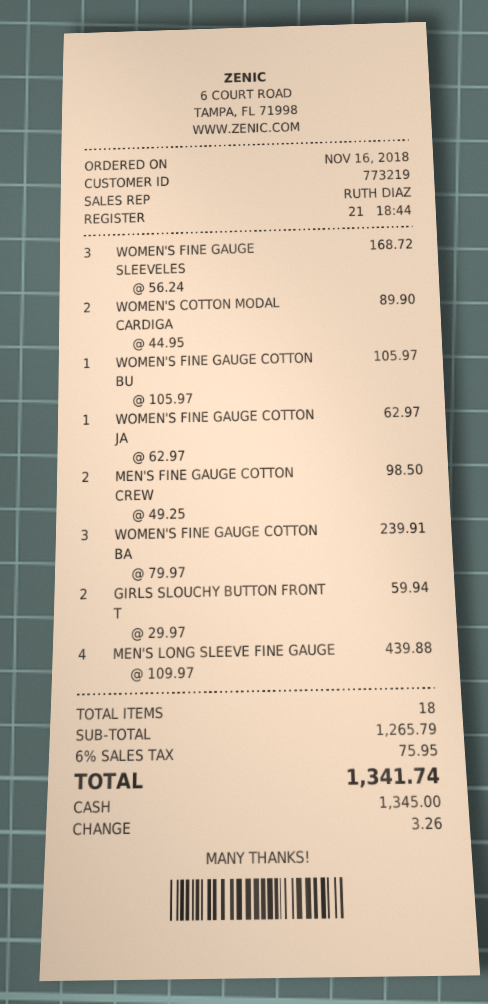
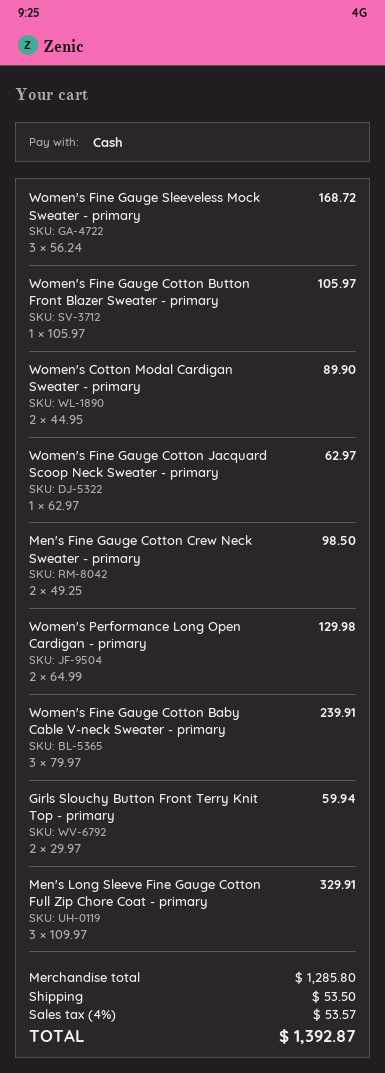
MEN'S LONG SLEEVE FINE GAUGE: 4 x 109.97 = 439.88 -> 3 x 109.97 = 329.91
Women's Performance Long Open Cardigan - primary: none -> 2 x 64.99 = 129.98
subtotal: 1265.79 -> 1285.80
shipping: none -> 53.50
tax: 6% = 75.95 -> 4% = 53.57
total: 1341.74 -> 1392.87

